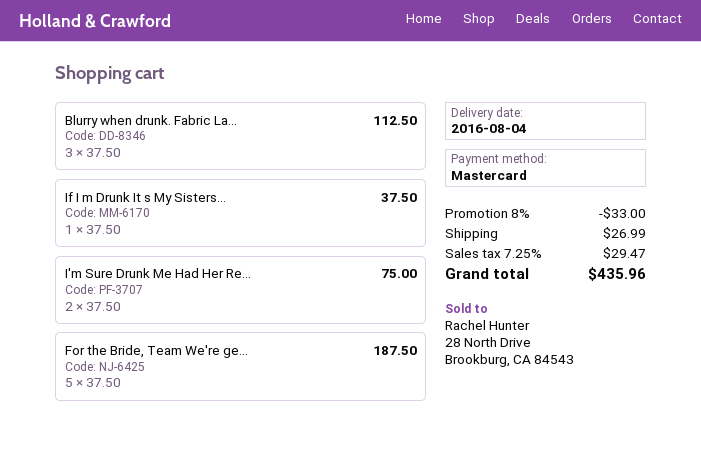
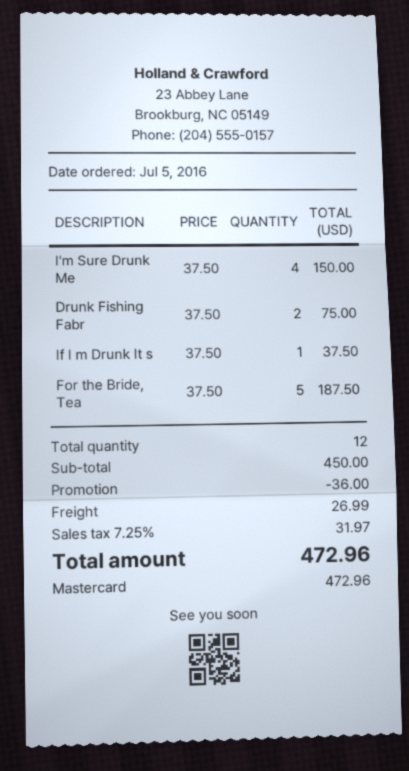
Blurry when drunk. Fabric La...: 3 x 37.50 = 112.50 -> none
I'm Sure Drunk Me Had Her Re...: 2 x 37.50 = 75.00 -> 4 x 37.50 = 150.00
Drunk Fishing Fabr: none -> 2 x 37.50 = 75.00
discount: 33.00 -> 36.00
tax: 7.25% = 29.47 -> 7.25% = 31.97
total: 435.96 -> 472.96

